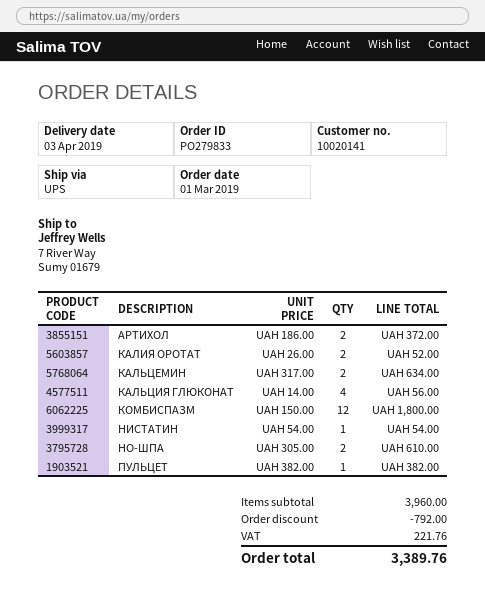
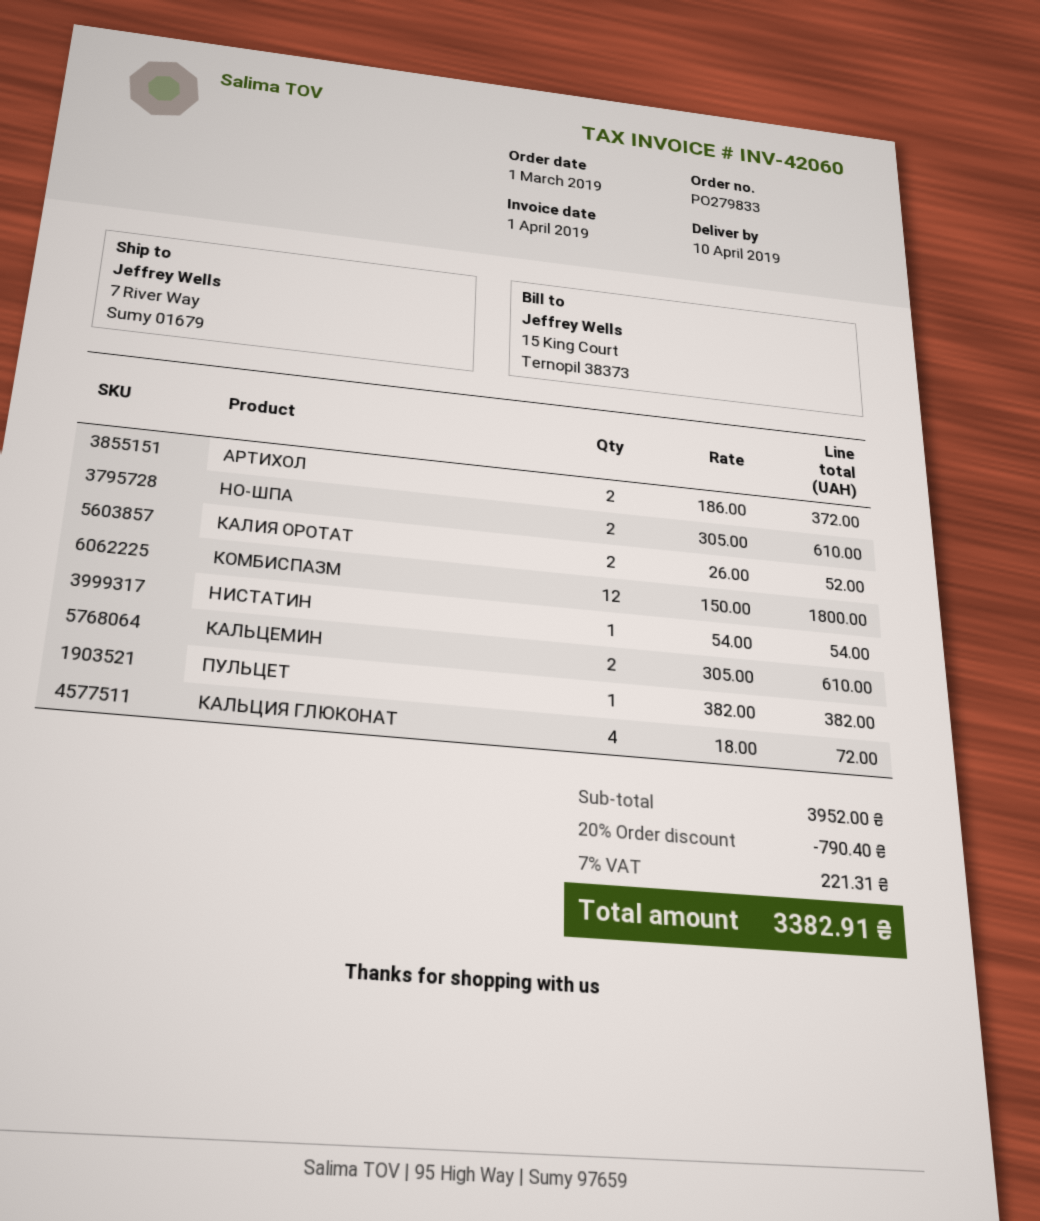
delivery date: 2019-04-03 -> 2019-04-10
КАЛЬЦЕМИН: 2 x 317.00 = 634.00 -> 2 x 305.00 = 610.00
КАЛЬЦИЯ ГЛЮКОНАТ: 4 x 14.00 = 56.00 -> 4 x 18.00 = 72.00
subtotal: 3960.00 -> 3952.00
discount: 792.00 -> 790.40
tax: 221.76 -> 221.31
total: 3389.76 -> 3382.91

